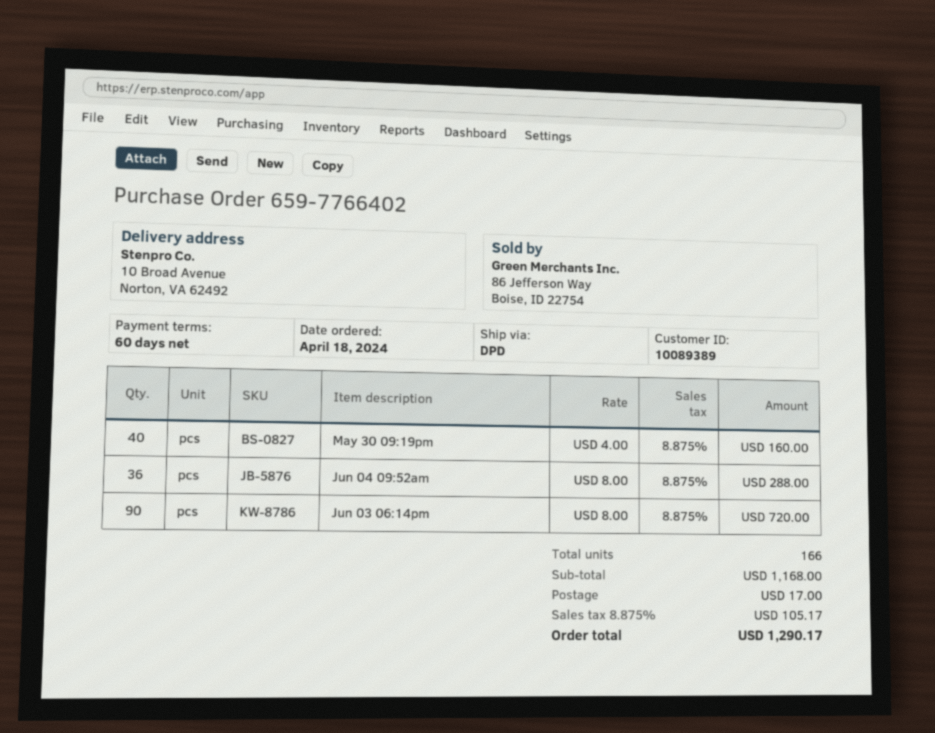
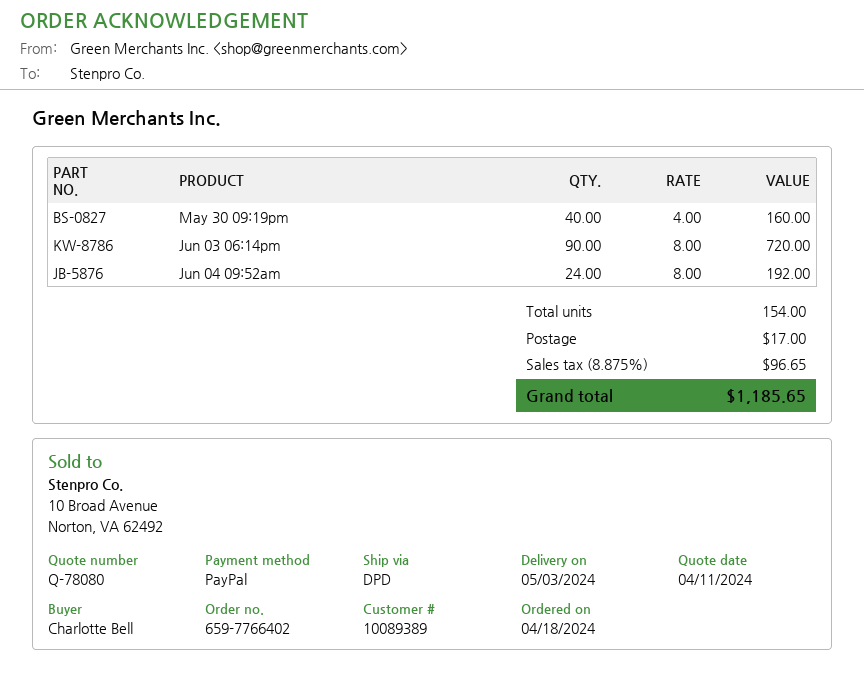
Jun 04 09:52am: 36 x 8.00 = 288.00 -> 24 x 8.00 = 192.00
total quantity: 166 -> 154
tax: 8.875% = 105.17 -> 8.875% = 96.65
total: 1290.17 -> 1185.65

